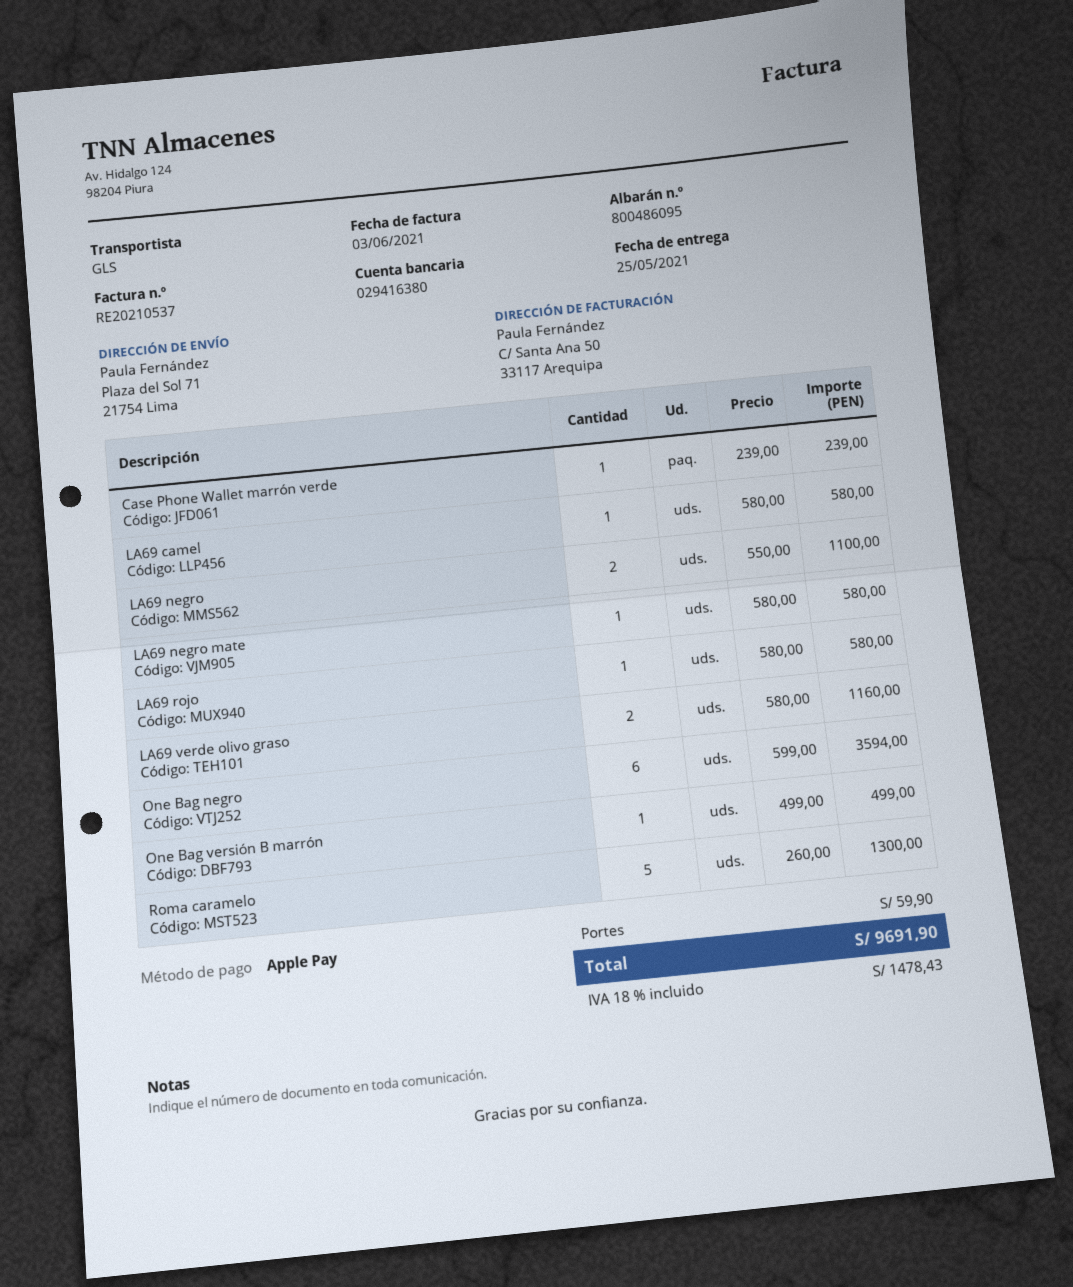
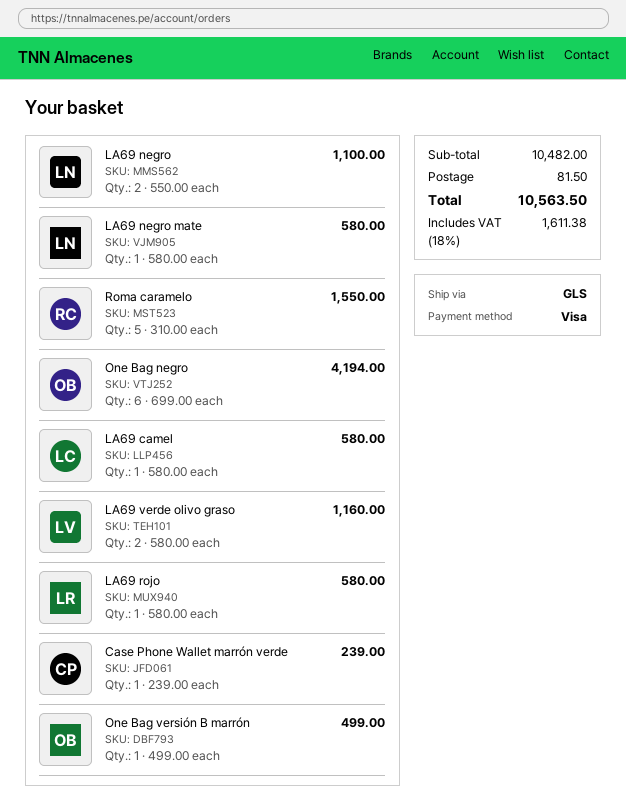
payment method: Apple Pay -> Visa
One Bag negro: 6 x 599.00 = 3594.00 -> 6 x 699.00 = 4194.00
Roma caramelo: 5 x 260.00 = 1300.00 -> 5 x 310.00 = 1550.00
shipping: 59.90 -> 81.50
tax: 18% = 1478.43 -> 18% = 1611.38
total: 9691.90 -> 10563.50

